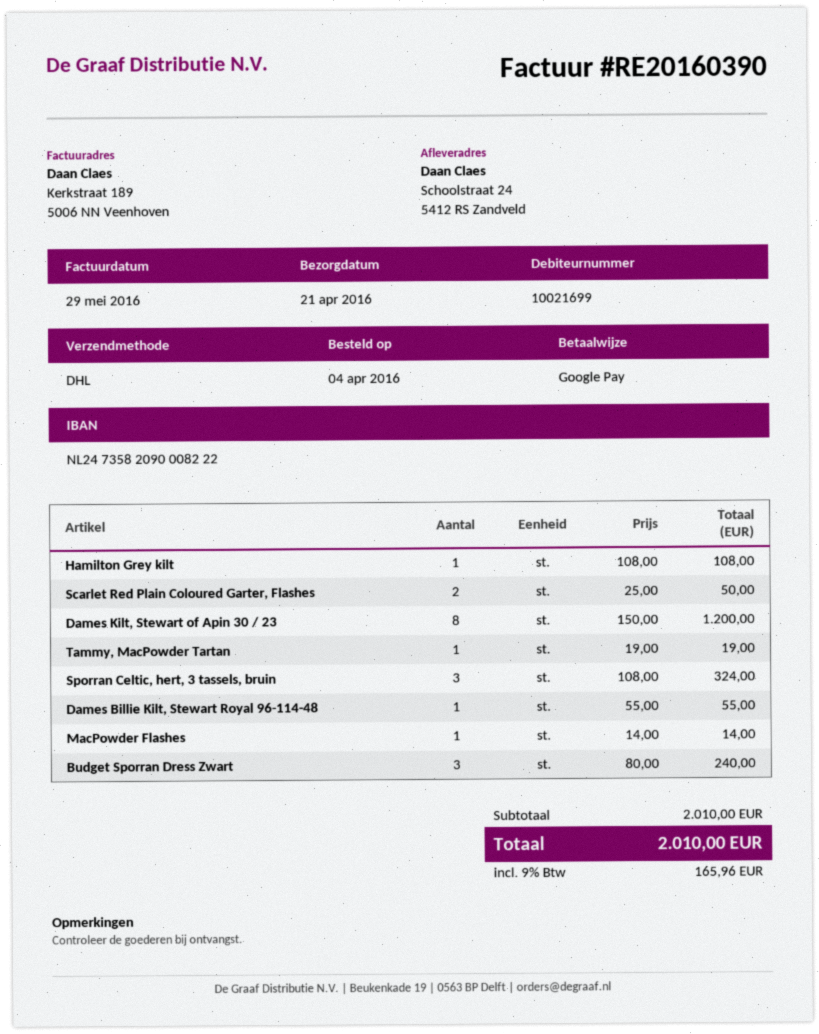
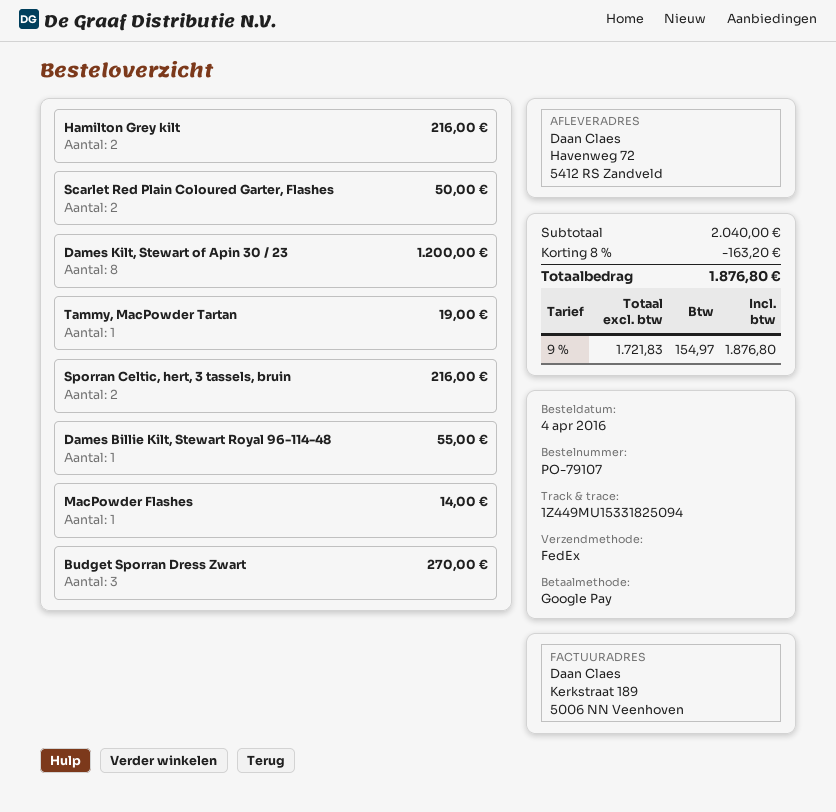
shipping method: DHL -> FedEx
ship to: Schoolstraat 24, 5412 RS Zandveld -> Havenweg 72, 5412 RS Zandveld
Hamilton Grey kilt: 1 for 108.00 -> 2 for 216.00
Sporran Celtic, hert, 3 tassels, bruin: 3 for 324.00 -> 2 for 216.00
Budget Sporran Dress Zwart: 3 for 240.00 -> 3 for 270.00
subtotal: 2010.00 -> 2040.00
discount: none -> 8% = 163.20
tax: 9% = 165.96 -> 9% = 154.97
total: 2010.00 -> 1876.80

